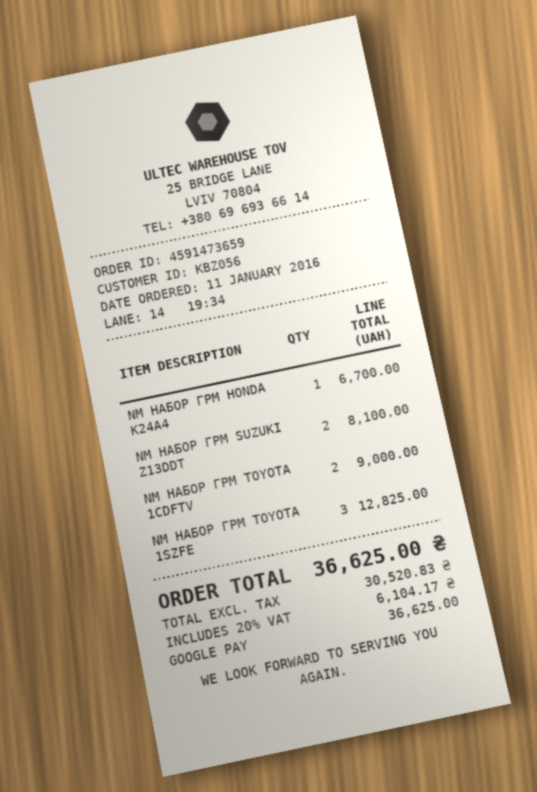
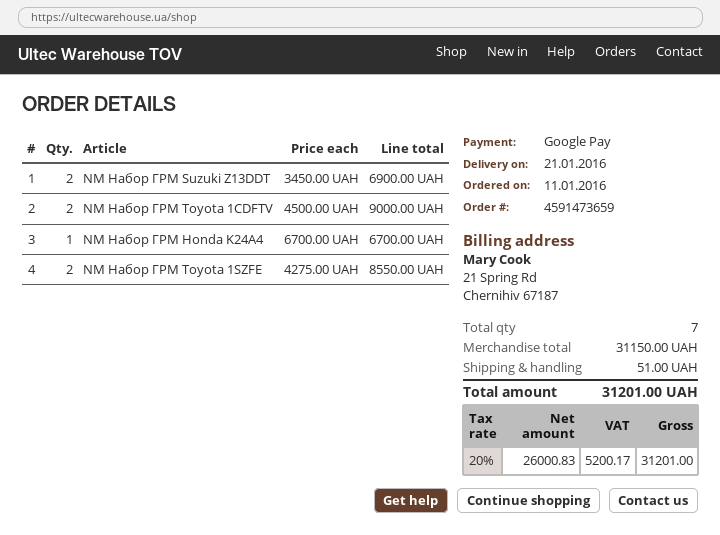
NM НАБОР ГРМ SUZUKI Z13DDT: 2 for 8100.00 -> 2 for 6900.00
NM НАБОР ГРМ TOYOTA 1SZFE: 3 for 12825.00 -> 2 for 8550.00
shipping: none -> 51.00
net: 30520.83 -> 26000.83
tax: 20% = 6104.17 -> 20% = 5200.17
total: 36625.00 -> 31201.00

